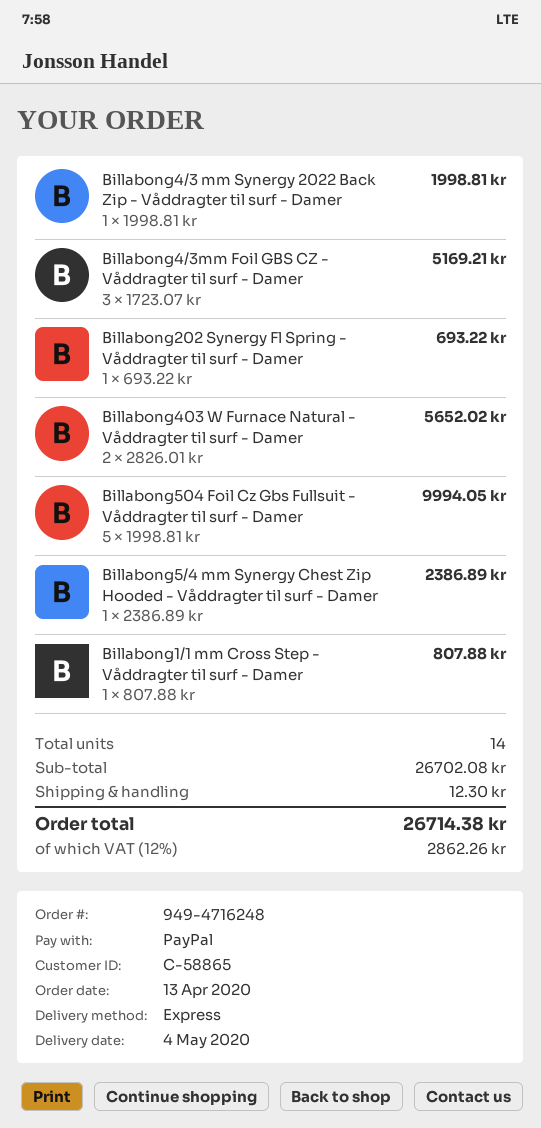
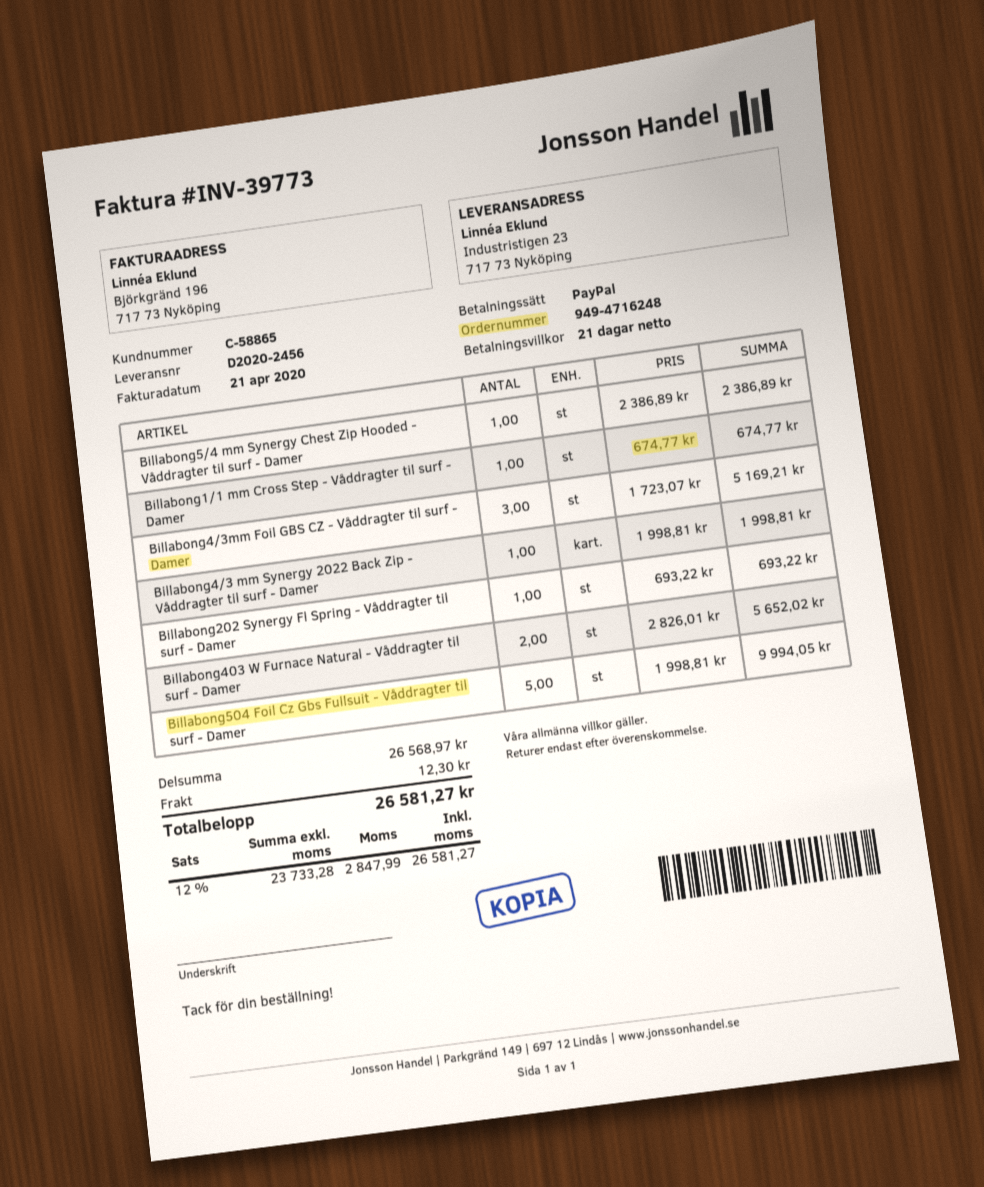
Billabong1/1 mm Cross Step - Våddragter til surf - Damer: 1 x 807.88 = 807.88 -> 1 x 674.77 = 674.77
subtotal: 26702.08 -> 26568.97
tax: 12% = 2862.26 -> 12% = 2847.99
total: 26714.38 -> 26581.27

